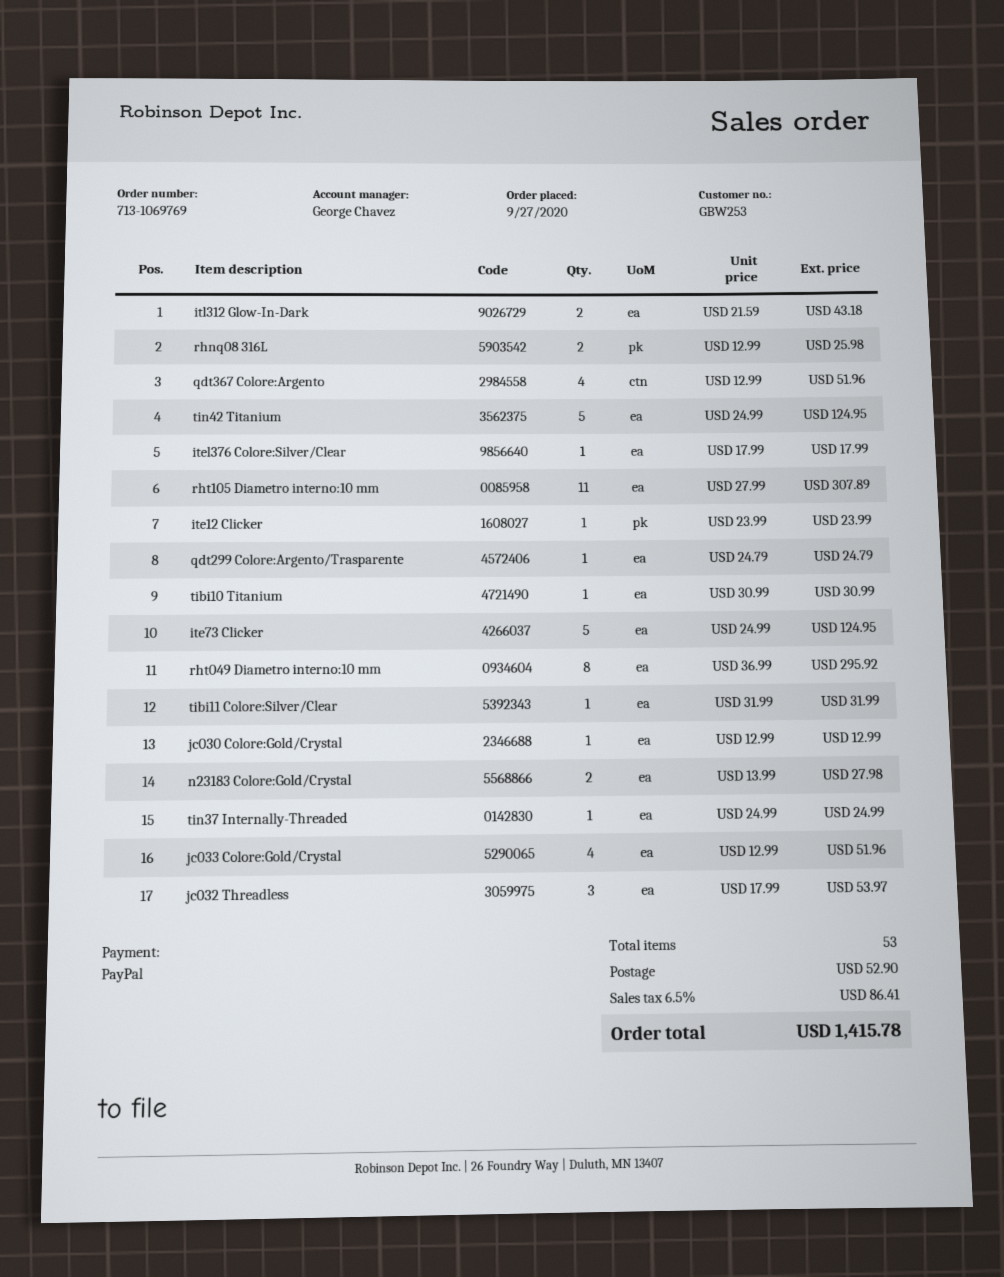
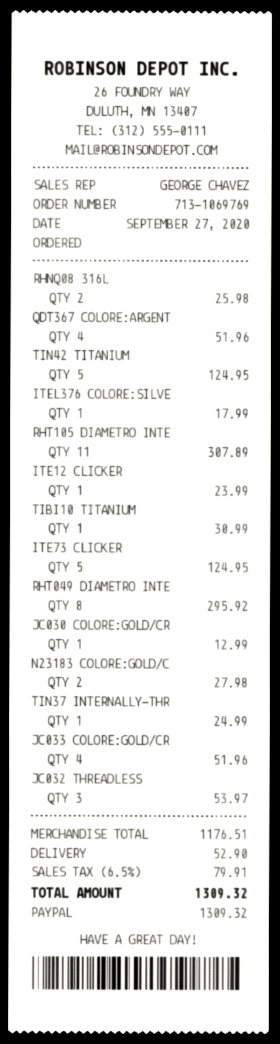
itl312 Glow-In-Dark: 2 for 43.18 -> none
qdt299 Colore:Argento/Trasparente: 1 for 24.79 -> none
tibi11 Colore:Silver/Clear: 1 for 31.99 -> none
tax: 6.5% = 86.41 -> 6.5% = 79.91
total: 1415.78 -> 1309.32

